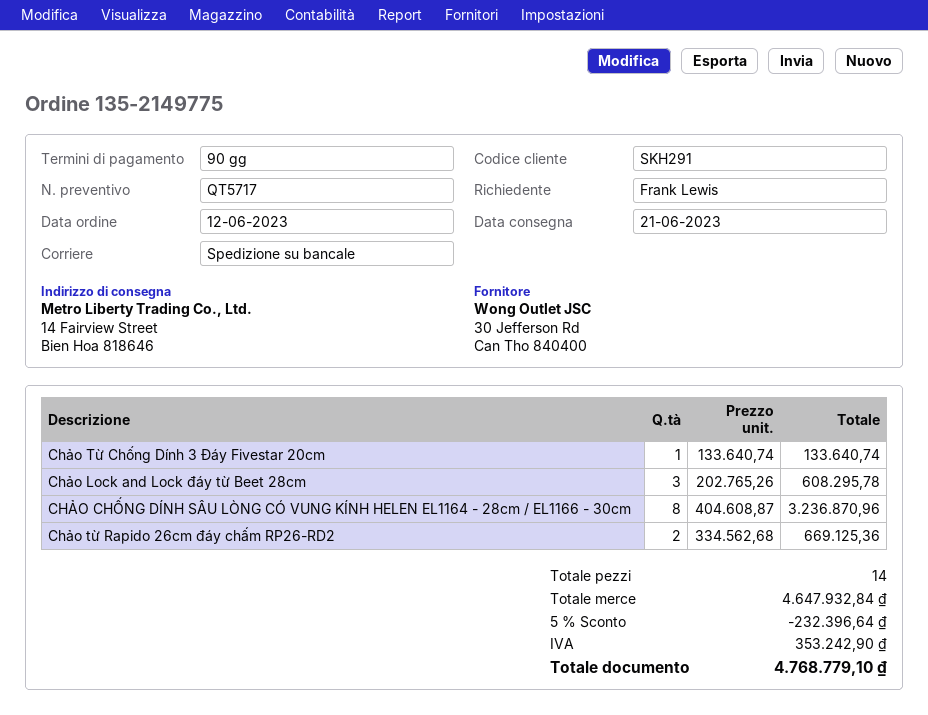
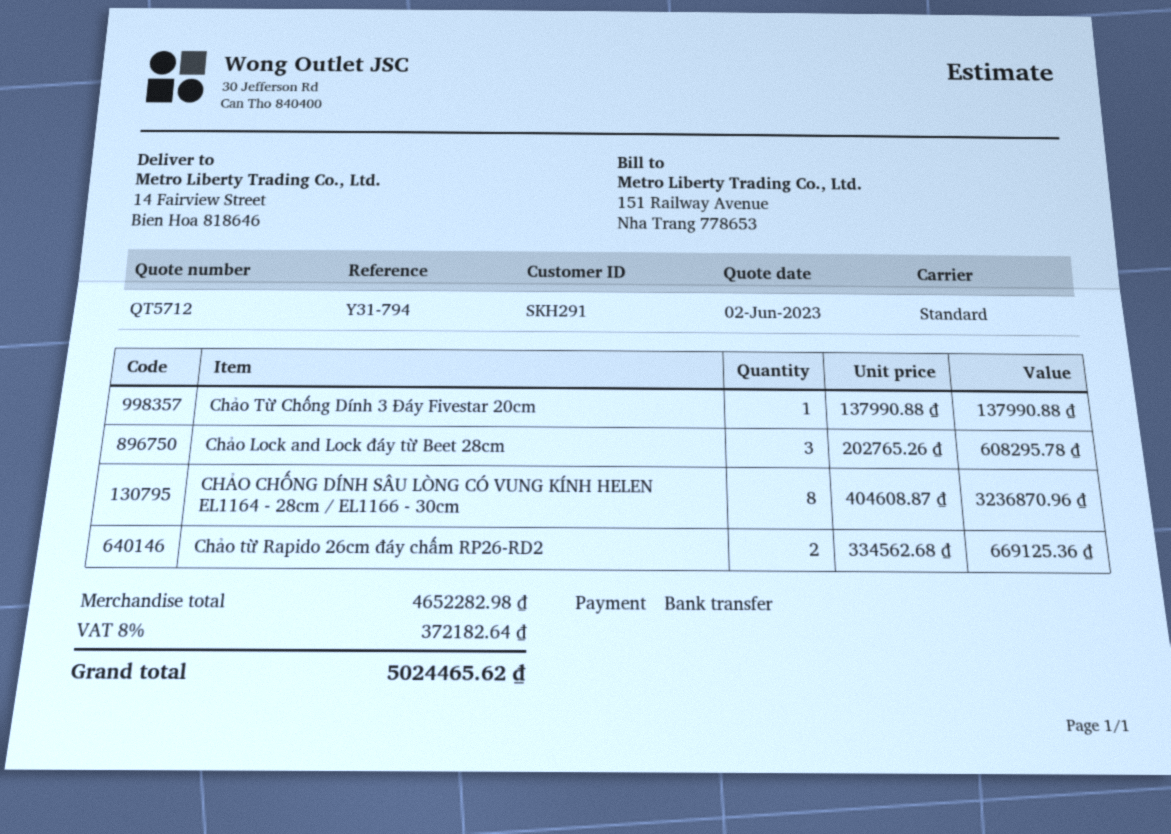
quote number: QT5717 -> QT5712
shipping method: pallet freight -> standard
Chảo Từ Chống Dính 3 Đáy Fivestar 20cm: 1 x 133640.74 = 133640.74 -> 1 x 137990.88 = 137990.88
subtotal: 4647932.84 -> 4652282.98
discount: 5% = 232396.64 -> none
tax: 353242.90 -> 372182.64
total: 4768779.10 -> 5024465.62

